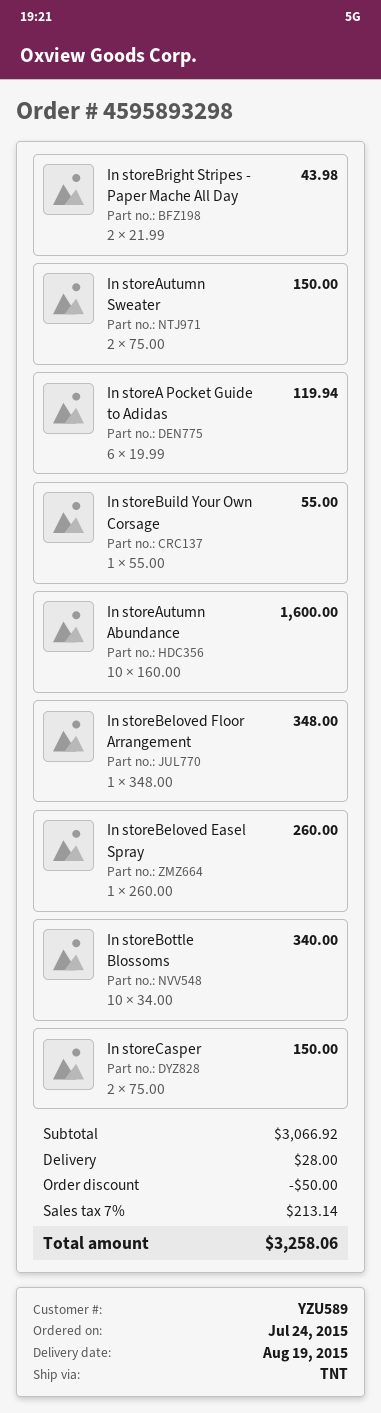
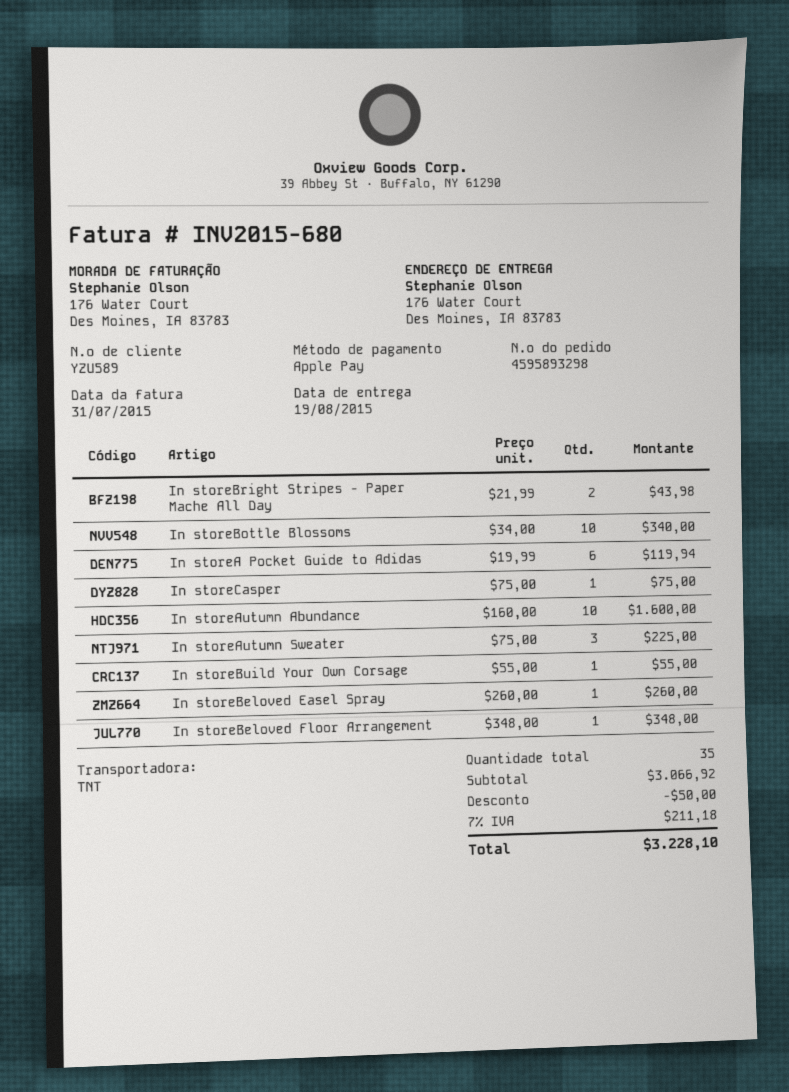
In storeAutumn Sweater: 2 x 75.00 = 150.00 -> 3 x 75.00 = 225.00
In storeCasper: 2 x 75.00 = 150.00 -> 1 x 75.00 = 75.00
shipping: 28.00 -> none
tax: 7% = 213.14 -> 7% = 211.18
total: 3258.06 -> 3228.10

